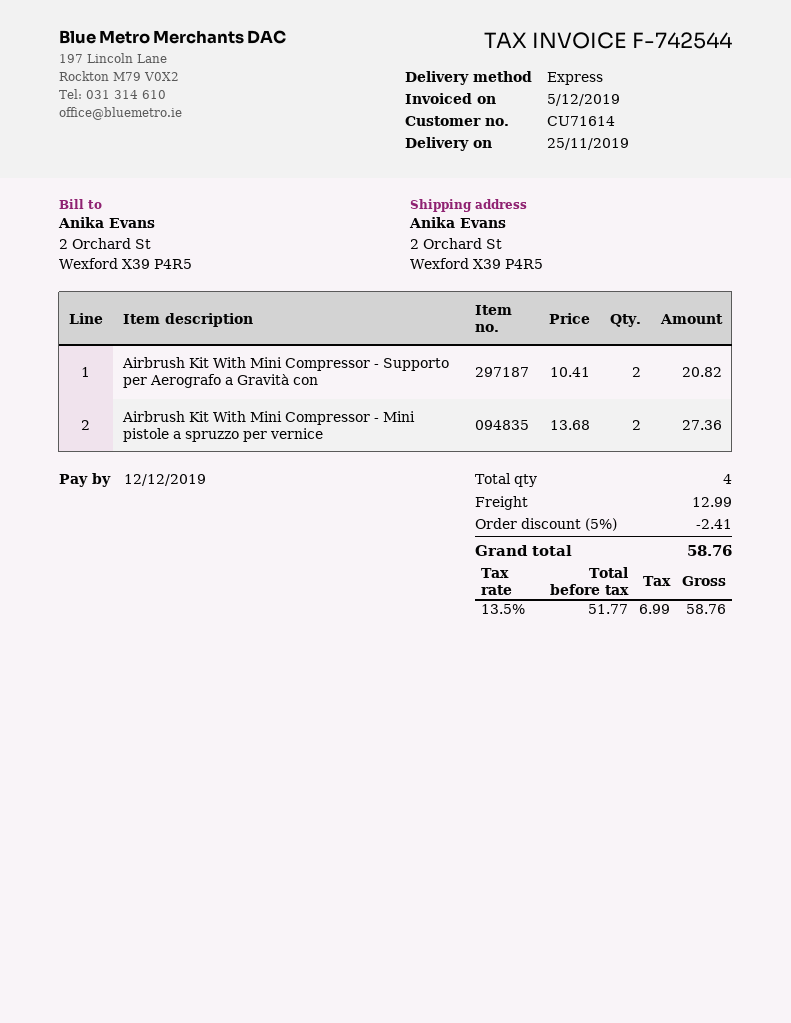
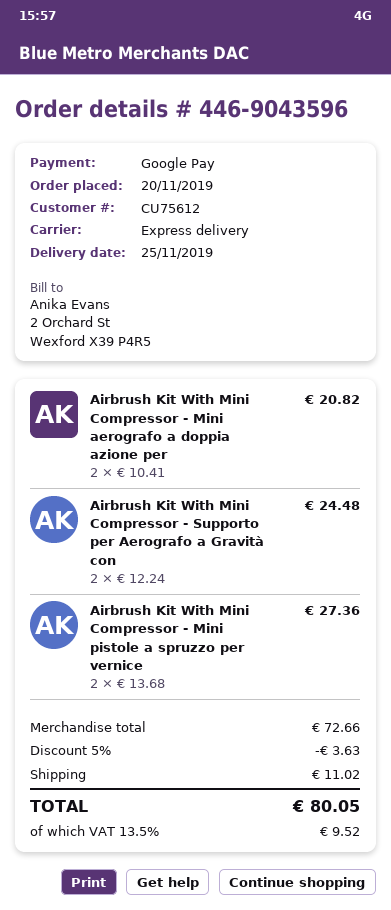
customer number: CU71614 -> CU75612
Airbrush Kit With Mini Compressor - Supporto per Aerografo a Gravità con: 2 x 10.41 = 20.82 -> 2 x 12.24 = 24.48
Airbrush Kit With Mini Compressor - Mini aerografo a doppia azione per: none -> 2 x 10.41 = 20.82
discount: 5% = 2.41 -> 5% = 3.63
shipping: 12.99 -> 11.02
tax: 13.5% = 6.99 -> 13.5% = 9.52
total: 58.76 -> 80.05

